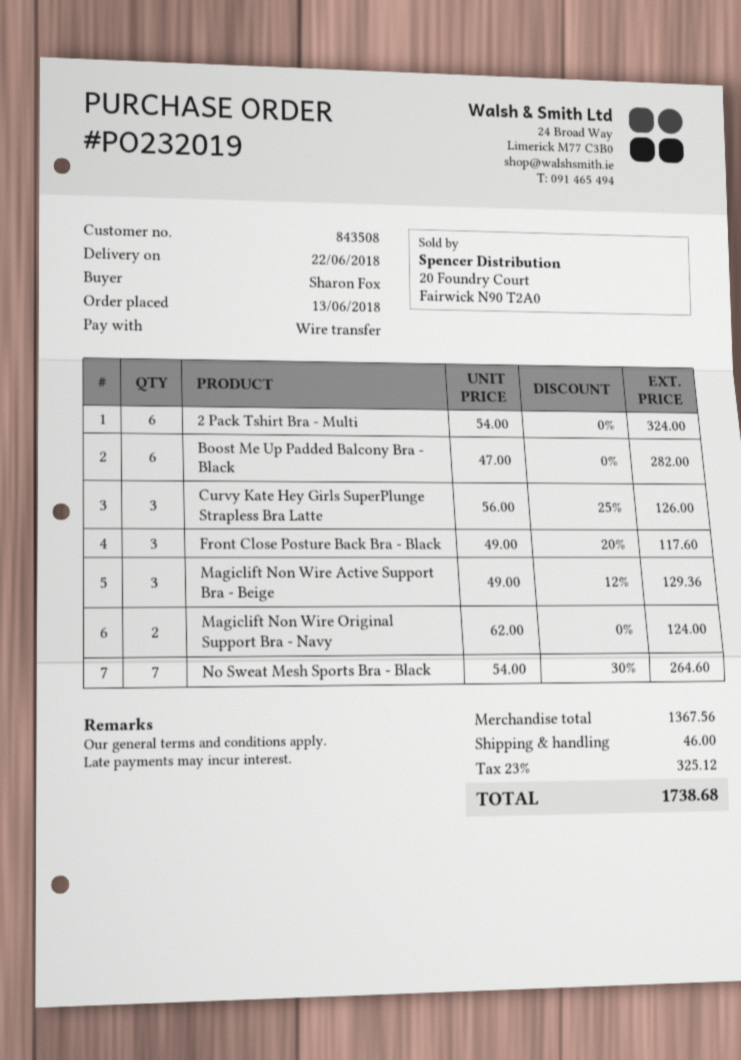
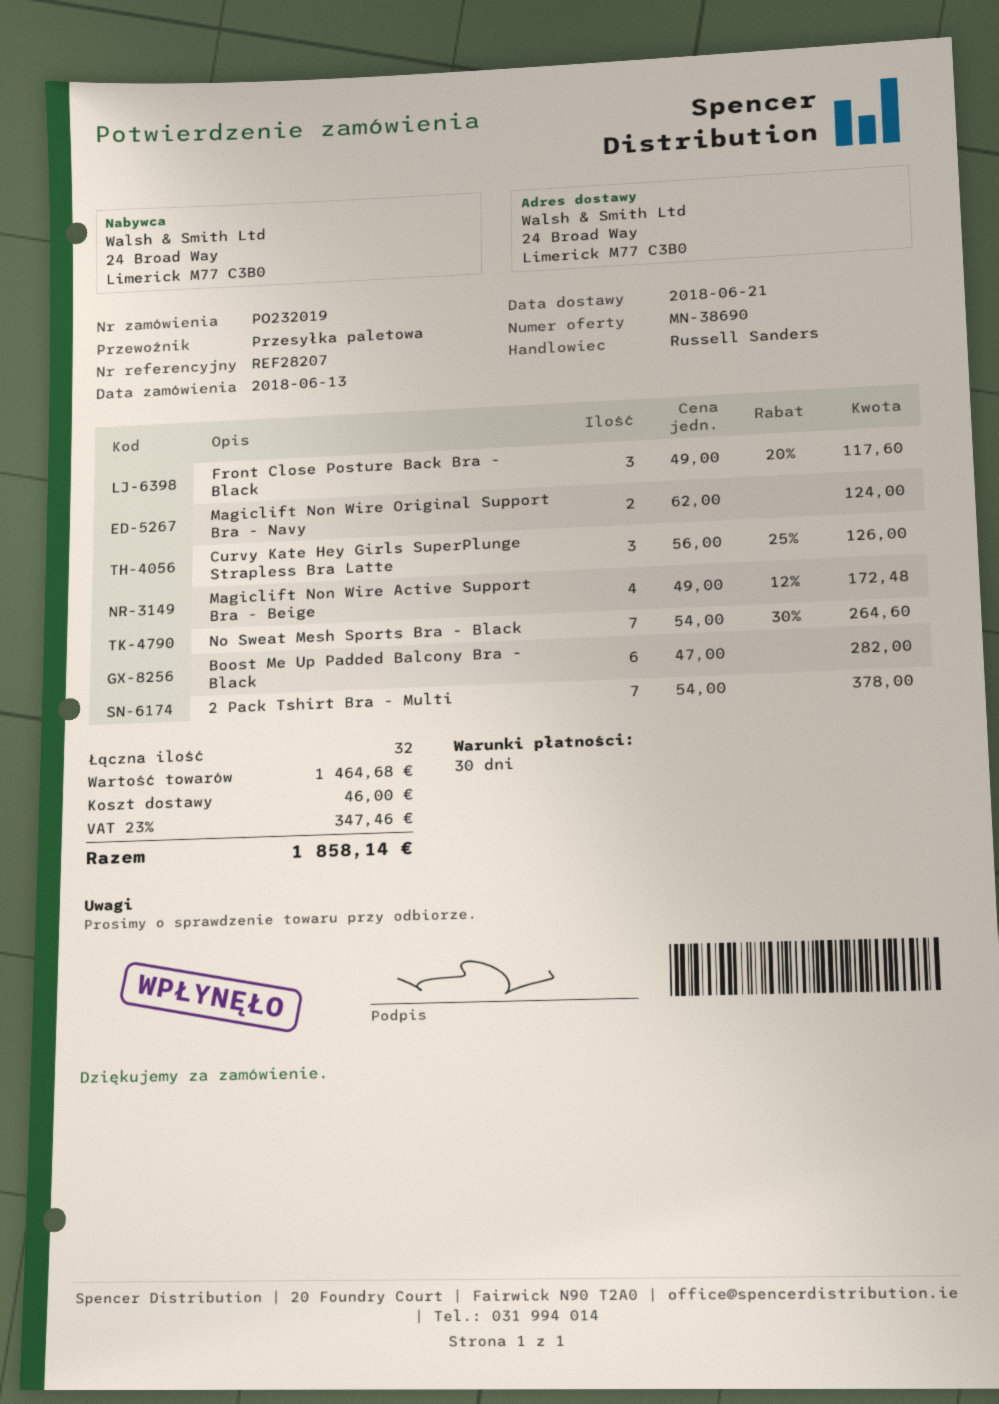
delivery date: 2018-06-22 -> 2018-06-21
2 Pack Tshirt Bra - Multi: 6 x 54.00 = 324.00 -> 7 x 54.00 = 378.00
Magiclift Non Wire Active Support Bra - Beige: 3 x 49.00 - 12% = 129.36 -> 4 x 49.00 - 12% = 172.48
subtotal: 1367.56 -> 1464.68
tax: 23% = 325.12 -> 23% = 347.46
total: 1738.68 -> 1858.14

